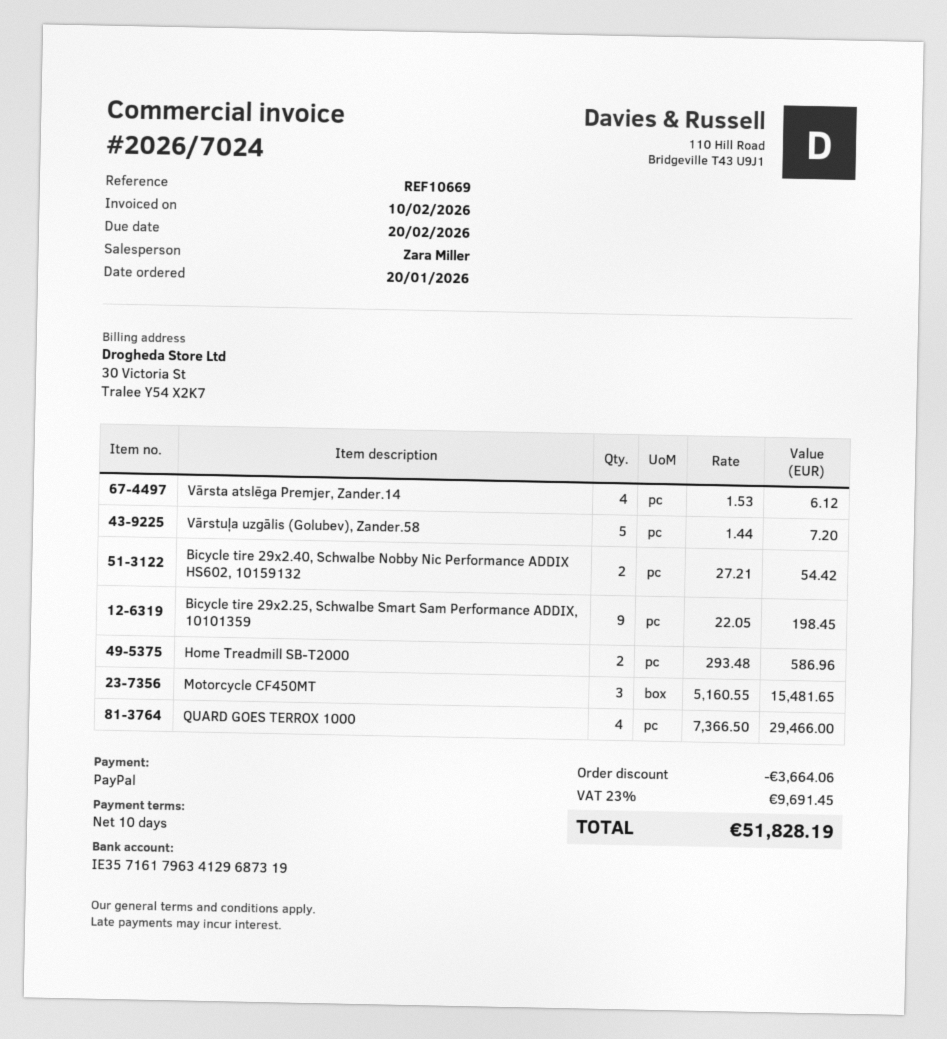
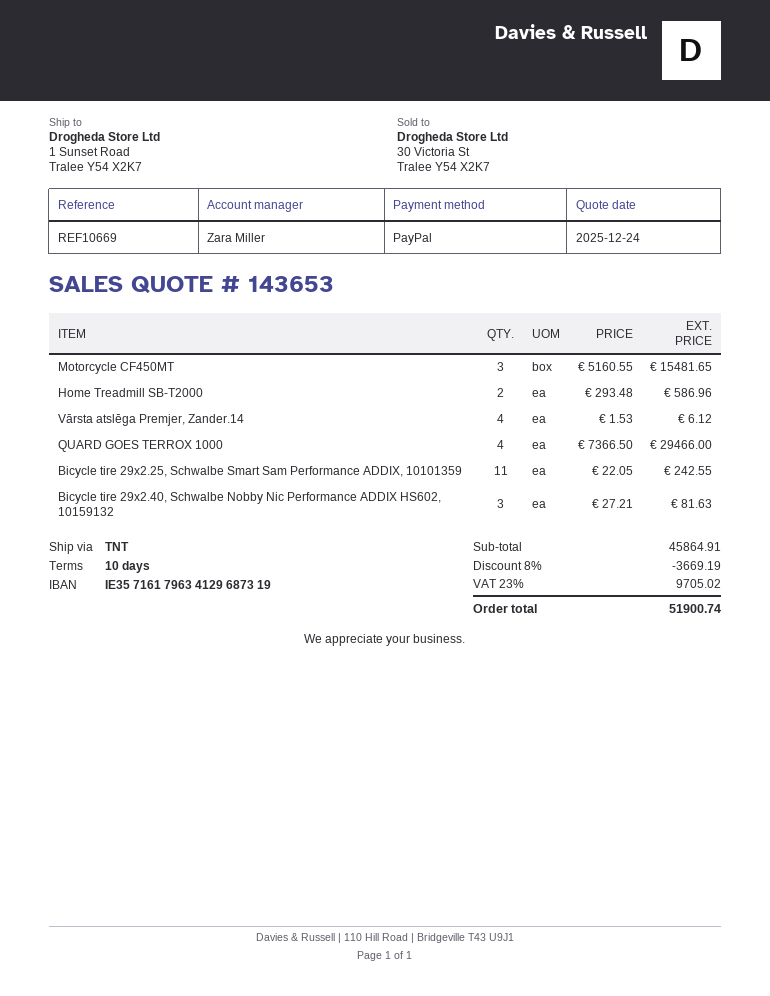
Vārstuļa uzgālis (Golubev), Zander.58: 5 x 1.44 = 7.20 -> none
Bicycle tire 29x2.40, Schwalbe Nobby Nic Performance ADDIX HS602, 10159132: 2 x 27.21 = 54.42 -> 3 x 27.21 = 81.63
Bicycle tire 29x2.25, Schwalbe Smart Sam Performance ADDIX, 10101359: 9 x 22.05 = 198.45 -> 11 x 22.05 = 242.55
discount: 3664.06 -> 3669.19
tax: 23% = 9691.45 -> 23% = 9705.02
total: 51828.19 -> 51900.74

